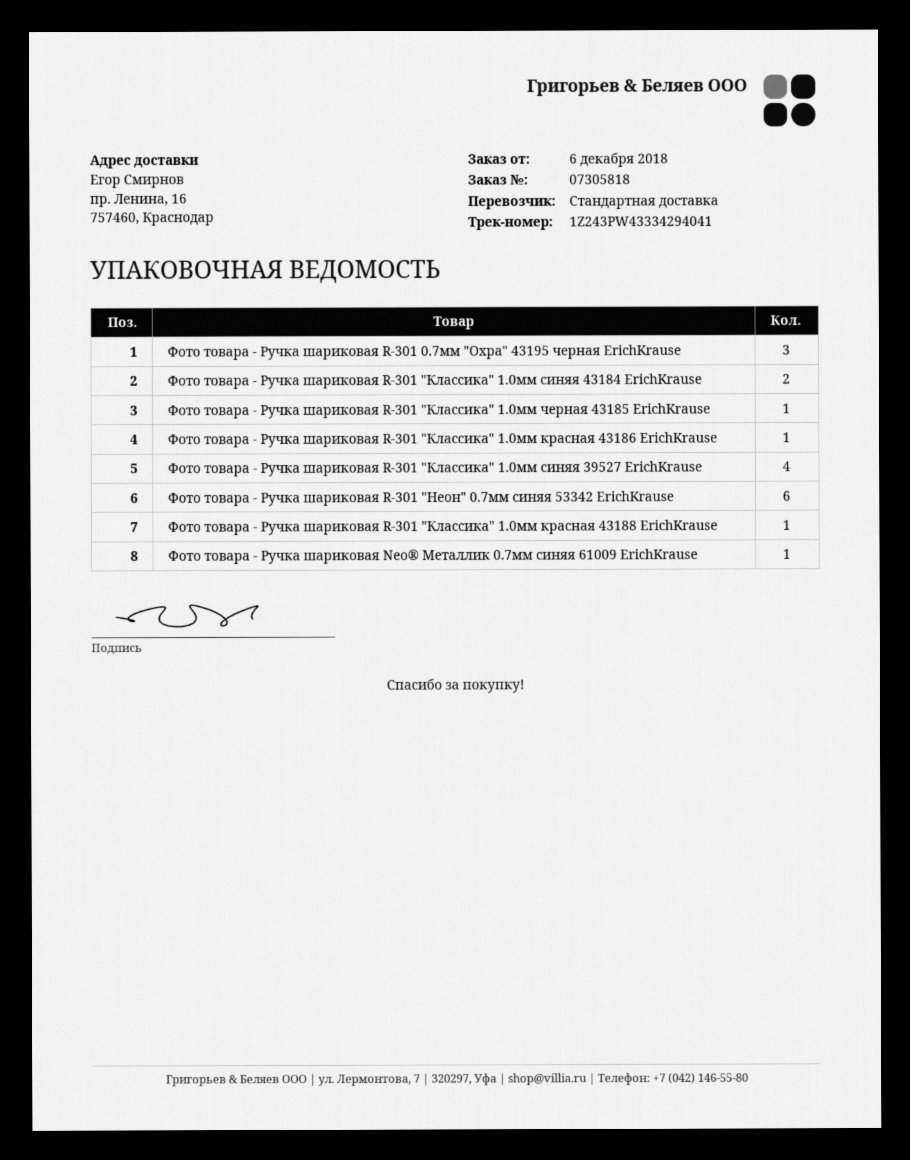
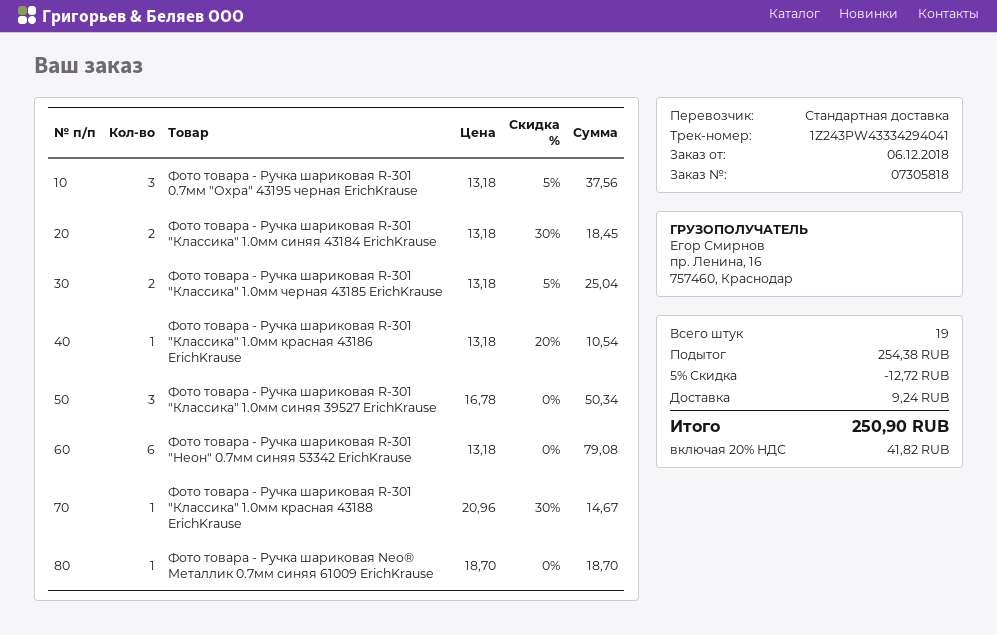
Фото товара - Ручка шариковая R-301 "Классика" 1.0мм черная 43185 ErichKrause: 1 -> 2
Фото товара - Ручка шариковая R-301 "Классика" 1.0мм синяя 39527 ErichKrause: 4 -> 3

